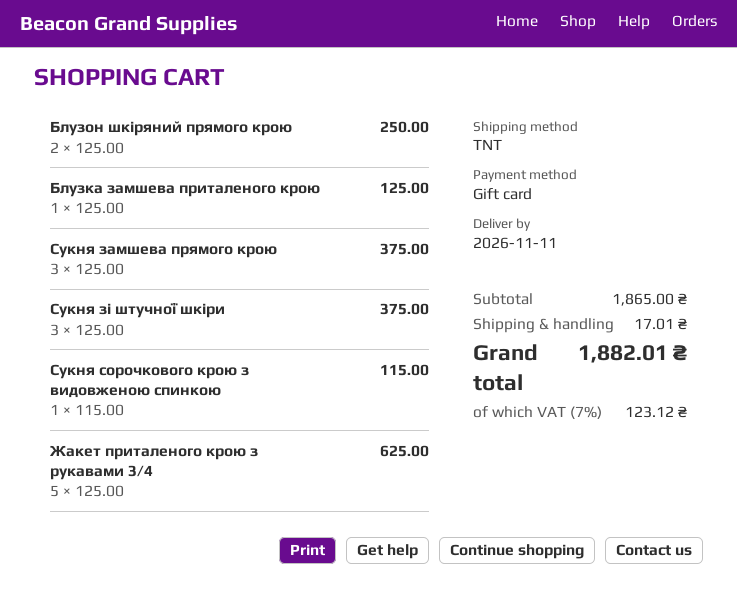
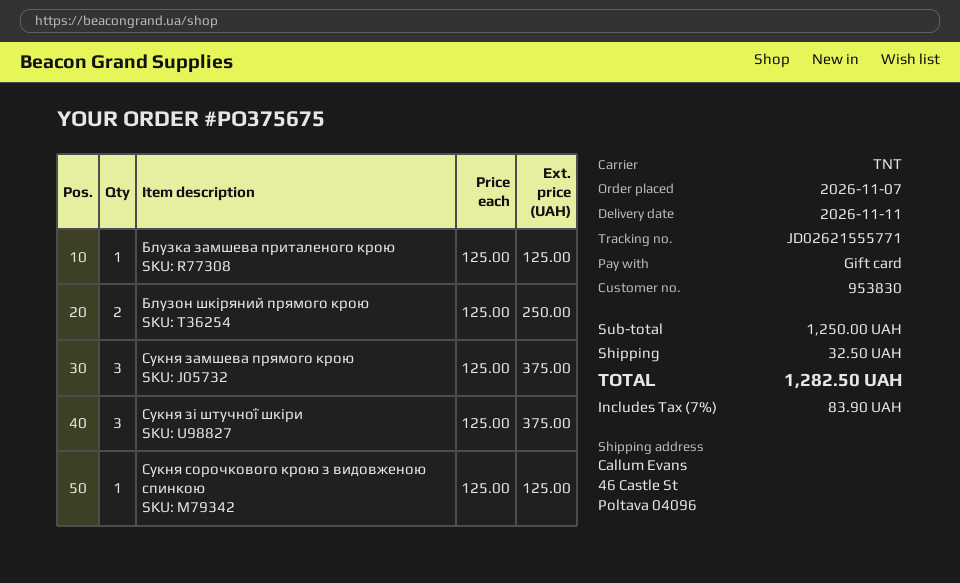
Сукня сорочкового крою з видовженою спинкою: 1 x 115.00 = 115.00 -> 1 x 125.00 = 125.00
Жакет приталеного крою з рукавами 3/4: 5 x 125.00 = 625.00 -> none
subtotal: 1865.00 -> 1250.00
shipping: 17.01 -> 32.50
tax: 7% = 123.12 -> 7% = 83.90
total: 1882.01 -> 1282.50

